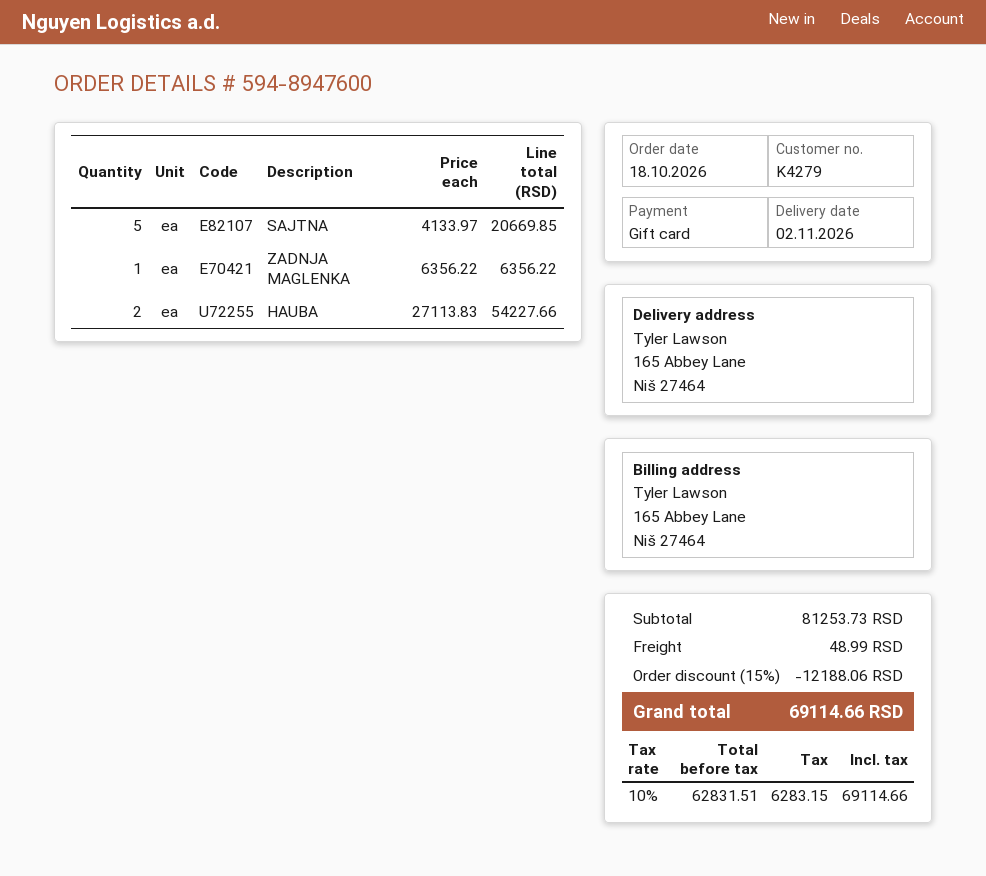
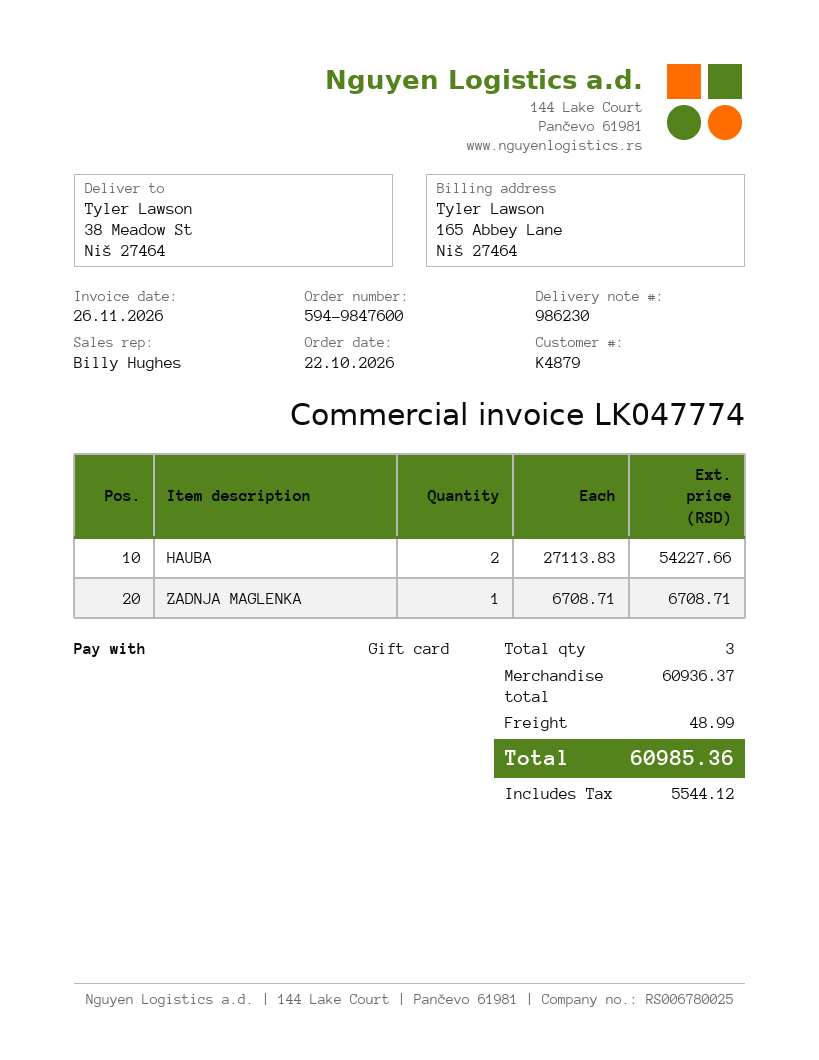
order number: 594-8947600 -> 594-9847600
order date: 2026-10-18 -> 2026-10-22
customer number: K4279 -> K4879
ship to: 165 Abbey Lane, Niš 27464 -> 38 Meadow St, Niš 27464
SAJTNA: 5 x 4133.97 = 20669.85 -> none
ZADNJA MAGLENKA: 1 x 6356.22 = 6356.22 -> 1 x 6708.71 = 6708.71
subtotal: 81253.73 -> 60936.37
discount: 15% = 12188.06 -> none
tax: 6283.15 -> 5544.12
total: 69114.66 -> 60985.36

